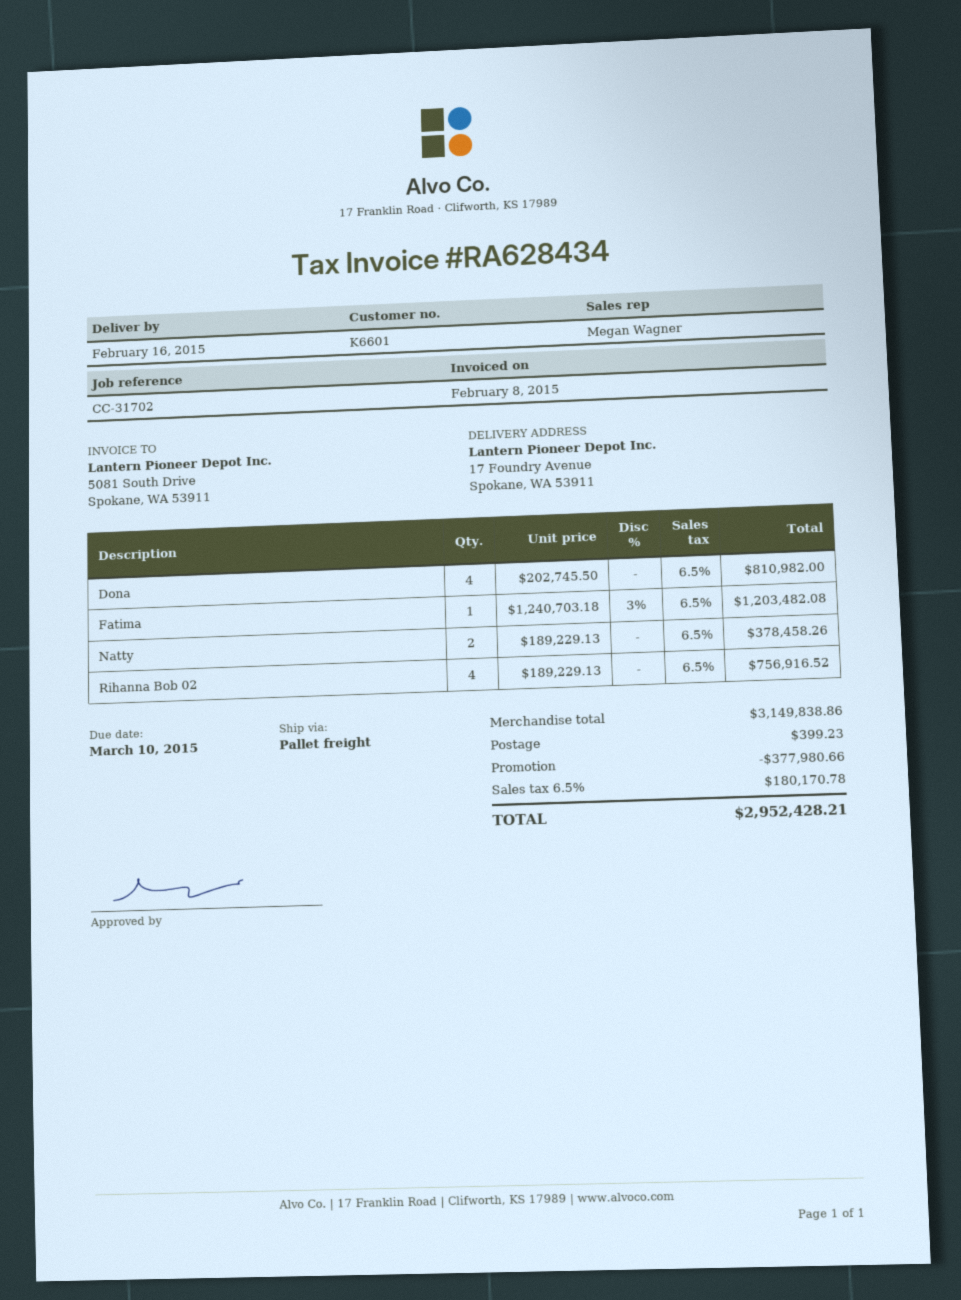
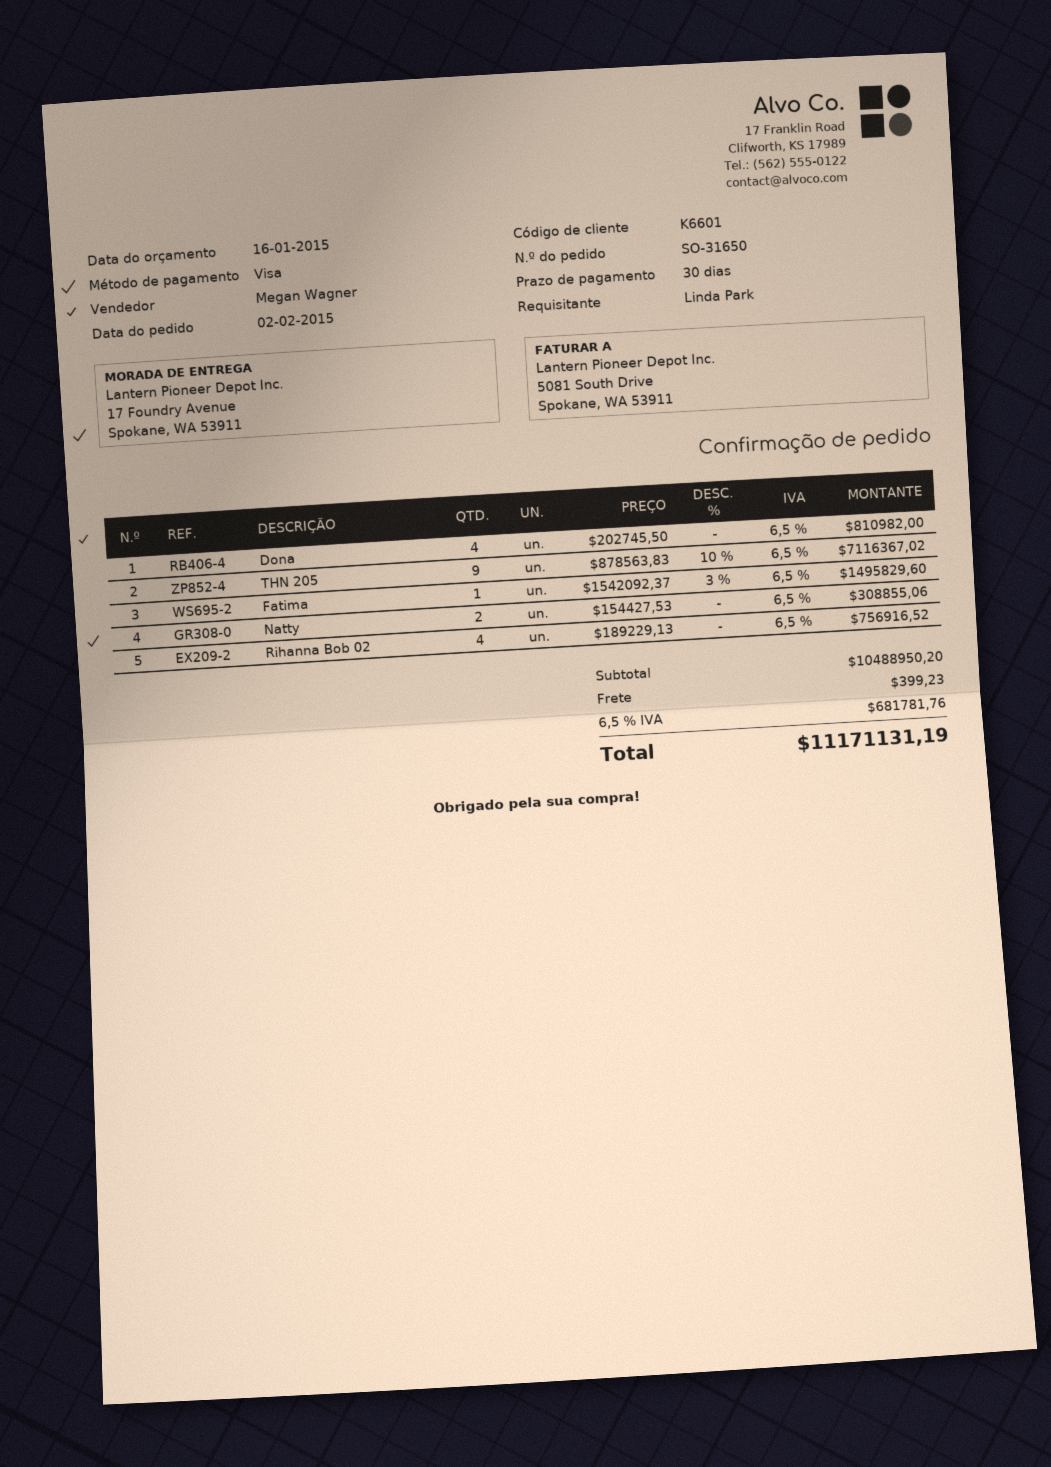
Fatima: 1 x 1240703.18 - 3% = 1203482.08 -> 1 x 1542092.37 - 3% = 1495829.60
Natty: 2 x 189229.13 = 378458.26 -> 2 x 154427.53 = 308855.06
THN 205: none -> 9 x 878563.83 - 10% = 7116367.02
subtotal: 3149838.86 -> 10488950.20
discount: 377980.66 -> none
tax: 6.5% = 180170.78 -> 6.5% = 681781.76
total: 2952428.21 -> 11171131.19

